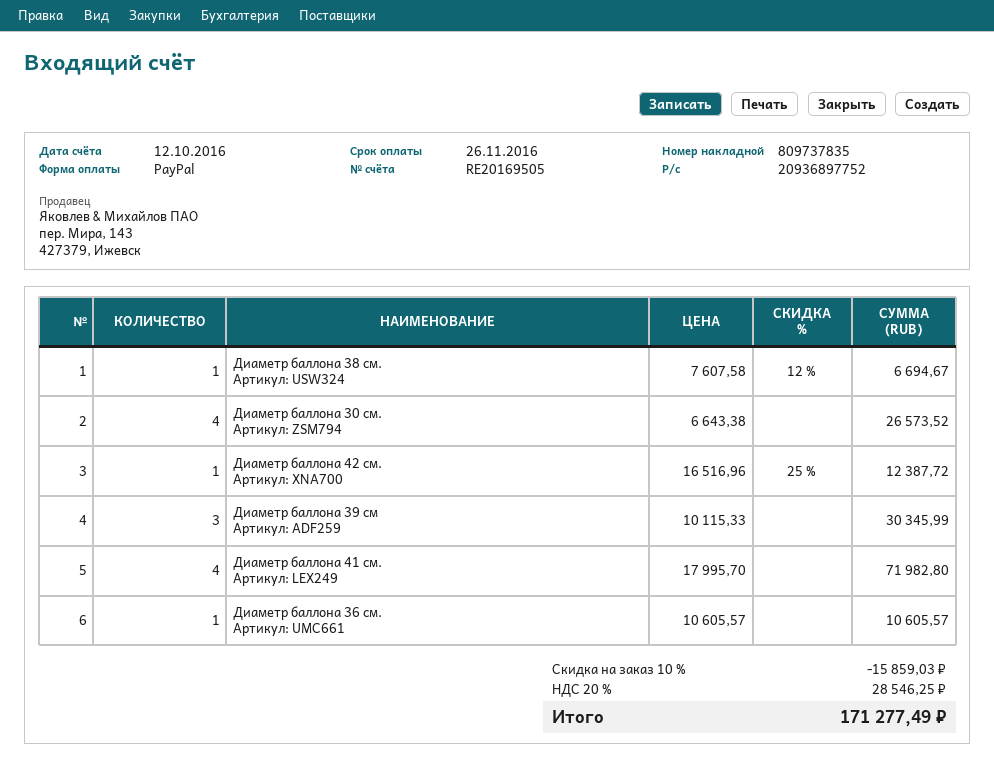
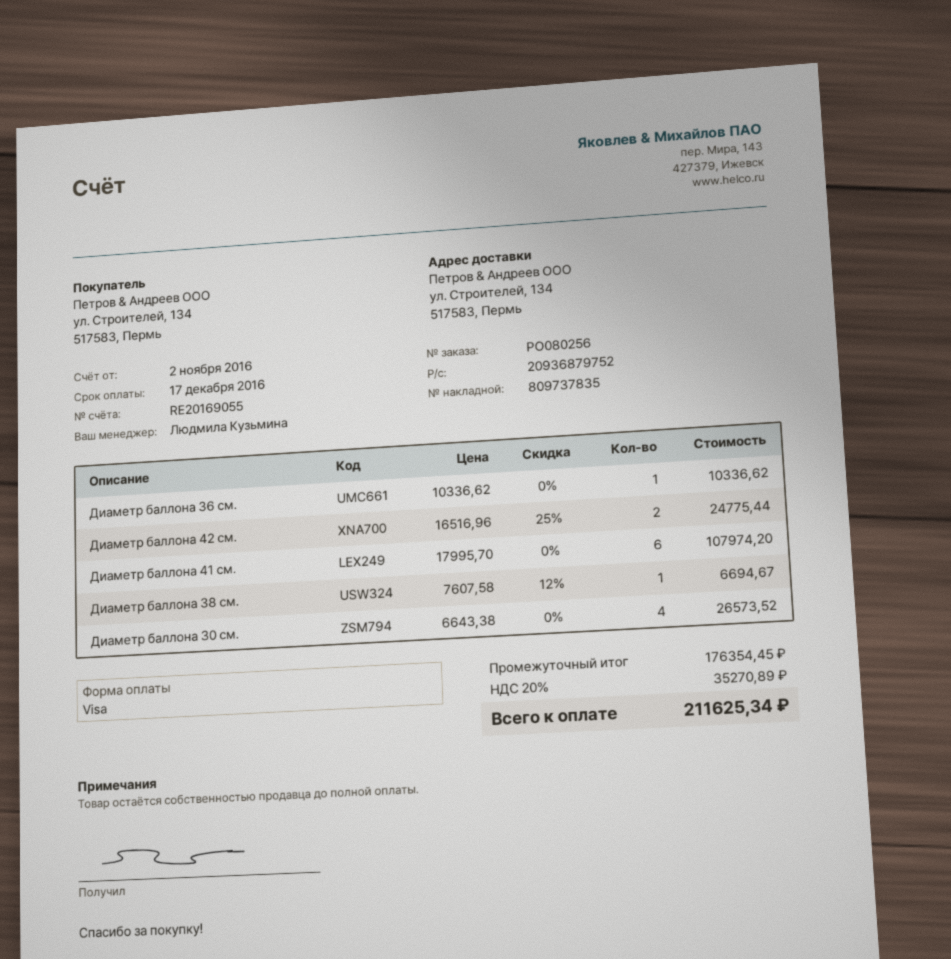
invoice number: RE20169505 -> RE20169055
invoice date: 2016-10-12 -> 2016-11-02
due date: 2016-11-26 -> 2016-12-17
payment method: PayPal -> Visa
bank account: 20936897752 -> 20936879752
Диаметр баллона 42 см.: 1 x 16516.96 - 25% = 12387.72 -> 2 x 16516.96 - 25% = 24775.44
Диаметр баллона 39 см: 3 x 10115.33 = 30345.99 -> none
Диаметр баллона 41 см.: 4 x 17995.70 = 71982.80 -> 6 x 17995.70 = 107974.20
Диаметр баллона 36 см.: 1 x 10605.57 = 10605.57 -> 1 x 10336.62 = 10336.62
discount: 10% = 15859.03 -> none
tax: 20% = 28546.25 -> 20% = 35270.89
total: 171277.49 -> 211625.34

